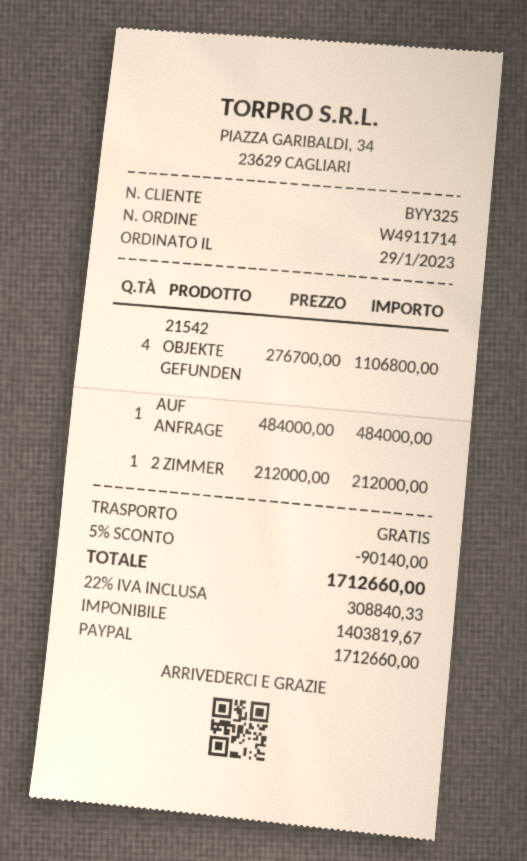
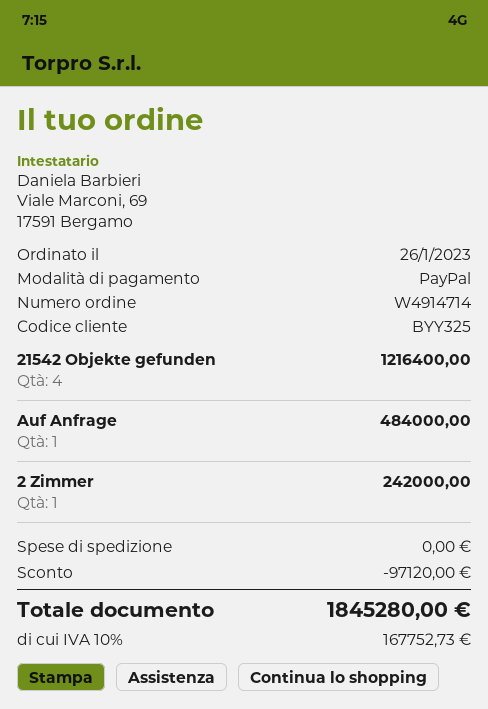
order number: W4911714 -> W4914714
order date: 2023-01-29 -> 2023-01-26
21542 OBJEKTE GEFUNDEN: 4 for 1106800.00 -> 4 for 1216400.00
2 ZIMMER: 1 for 212000.00 -> 1 for 242000.00
discount: 90140.00 -> 97120.00
tax: 22% = 308840.33 -> 10% = 167752.73
total: 1712660.00 -> 1845280.00

